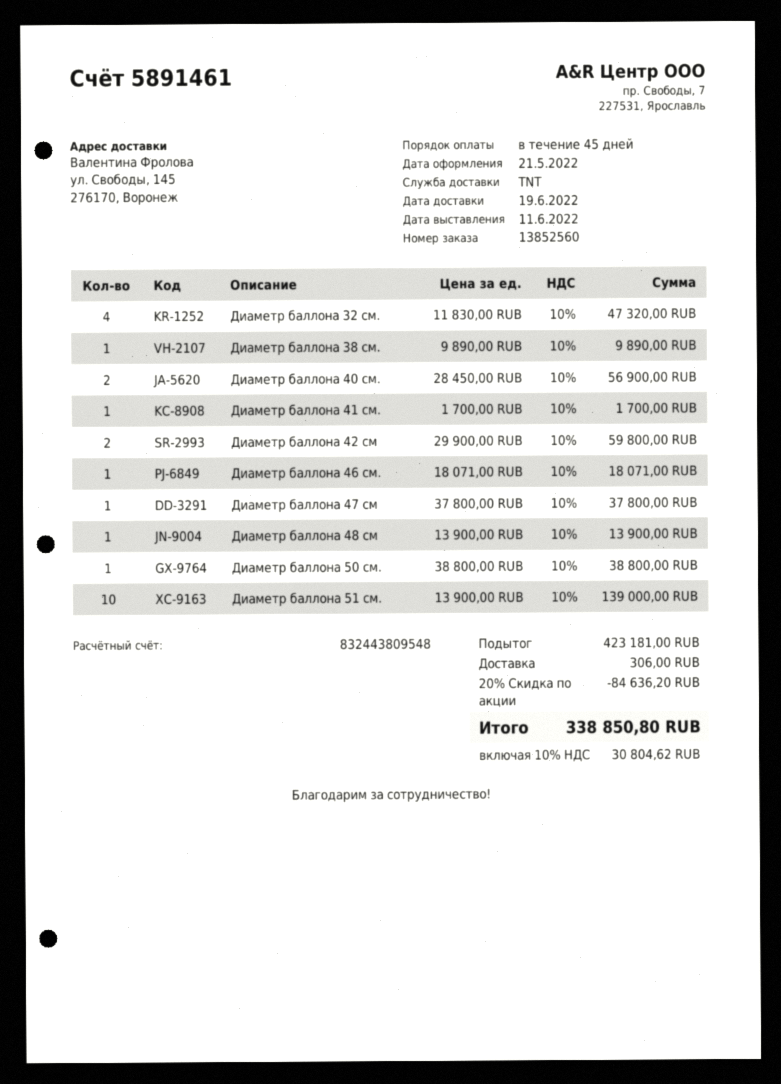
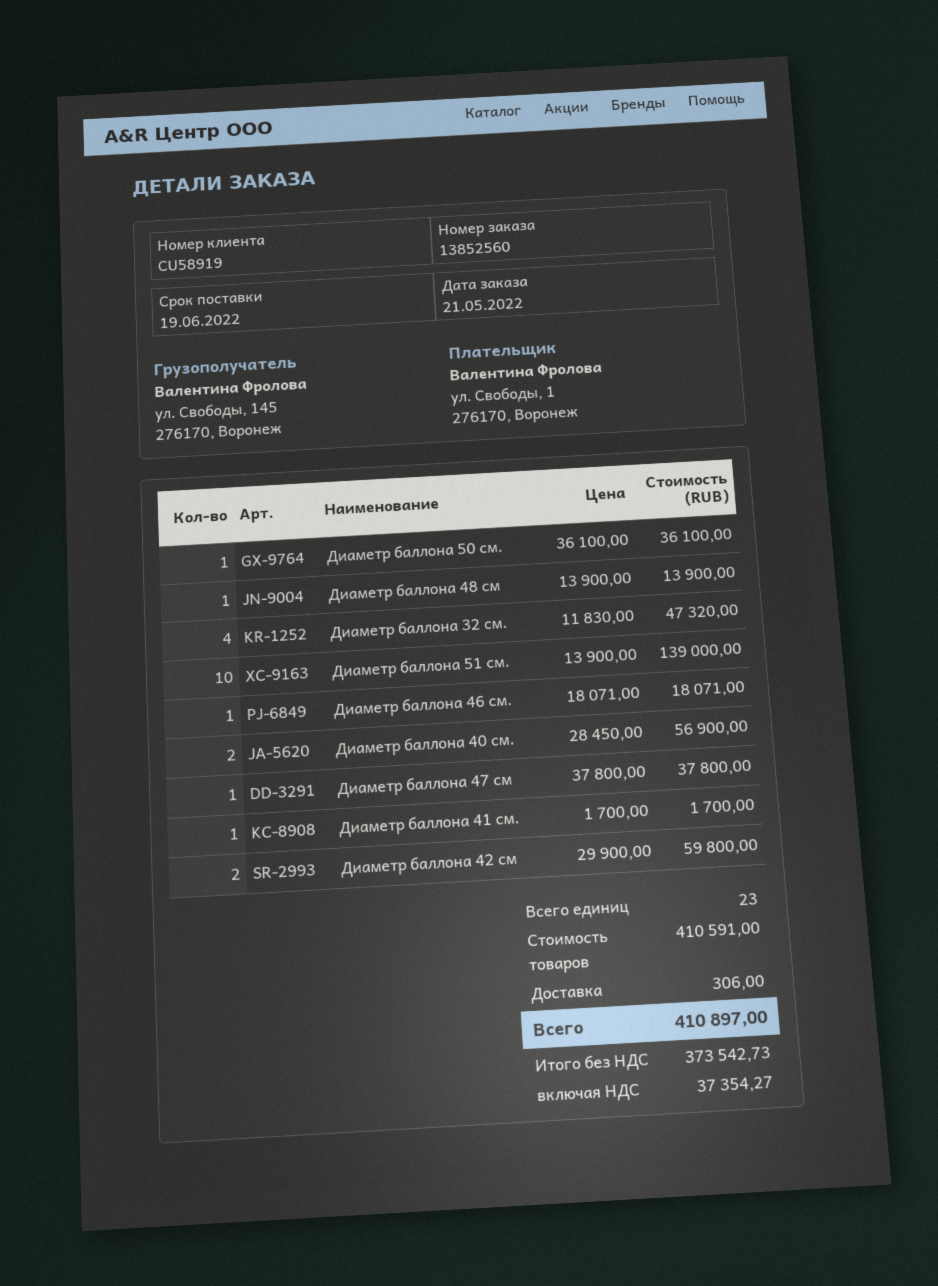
Диаметр баллона 38 см.: 1 x 9890.00 = 9890.00 -> none
Диаметр баллона 50 см.: 1 x 38800.00 = 38800.00 -> 1 x 36100.00 = 36100.00
subtotal: 423181.00 -> 410591.00
discount: 20% = 84636.20 -> none
tax: 30804.62 -> 37354.27
total: 338850.80 -> 410897.00

